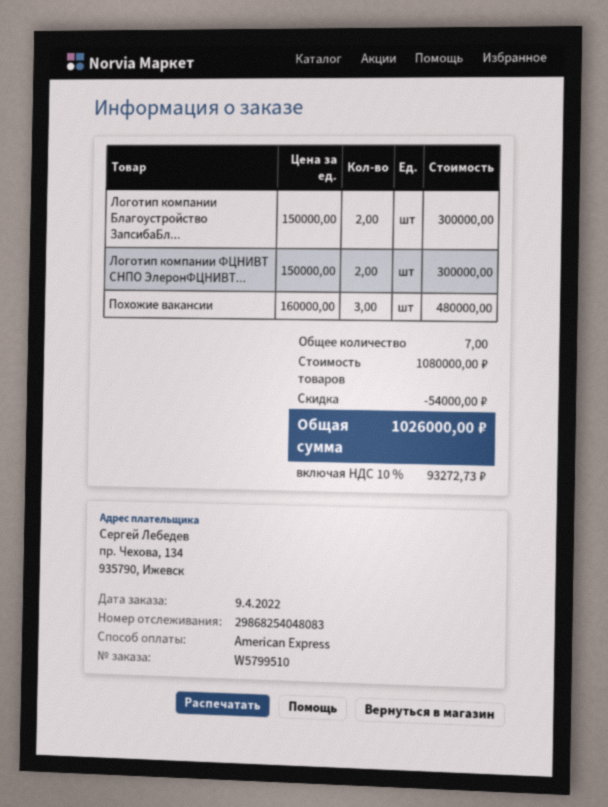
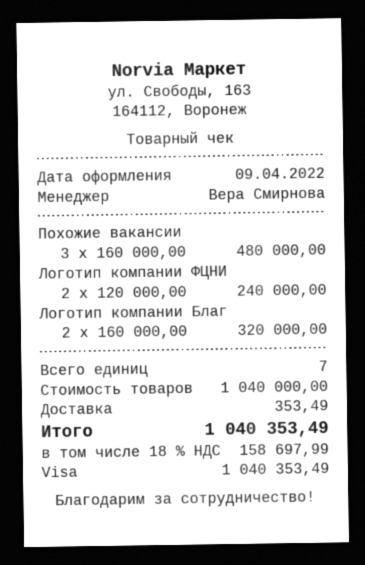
payment method: American Express -> Visa
Логотип компании Благоустройство ЗапсибаБл...: 2 x 150000.00 = 300000.00 -> 2 x 160000.00 = 320000.00
Логотип компании ФЦНИВТ СНПО ЭлеронФЦНИВТ...: 2 x 150000.00 = 300000.00 -> 2 x 120000.00 = 240000.00
subtotal: 1080000.00 -> 1040000.00
discount: 54000.00 -> none
shipping: none -> 353.49
tax: 10% = 93272.73 -> 18% = 158697.99
total: 1026000.00 -> 1040353.49

